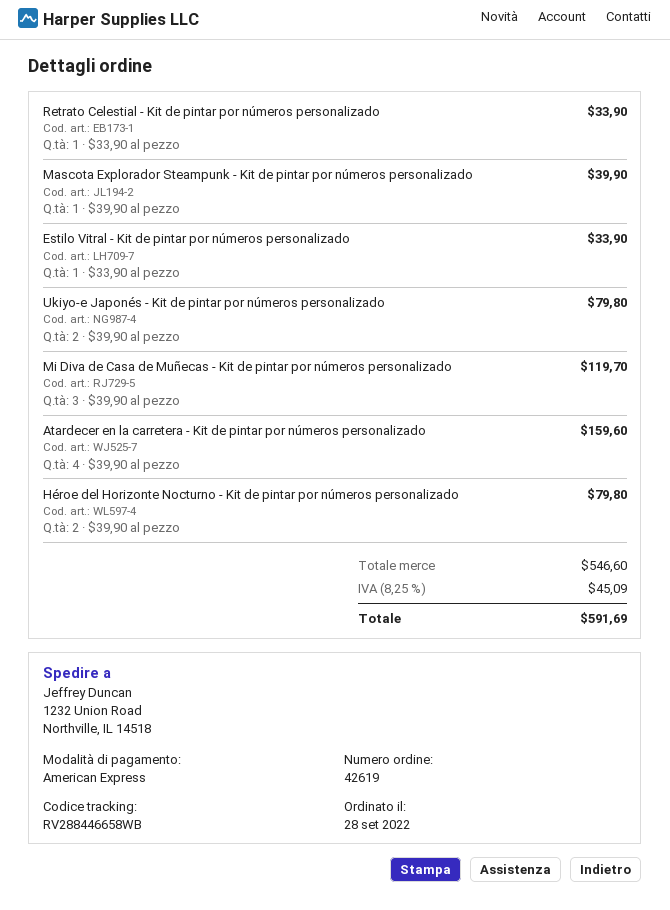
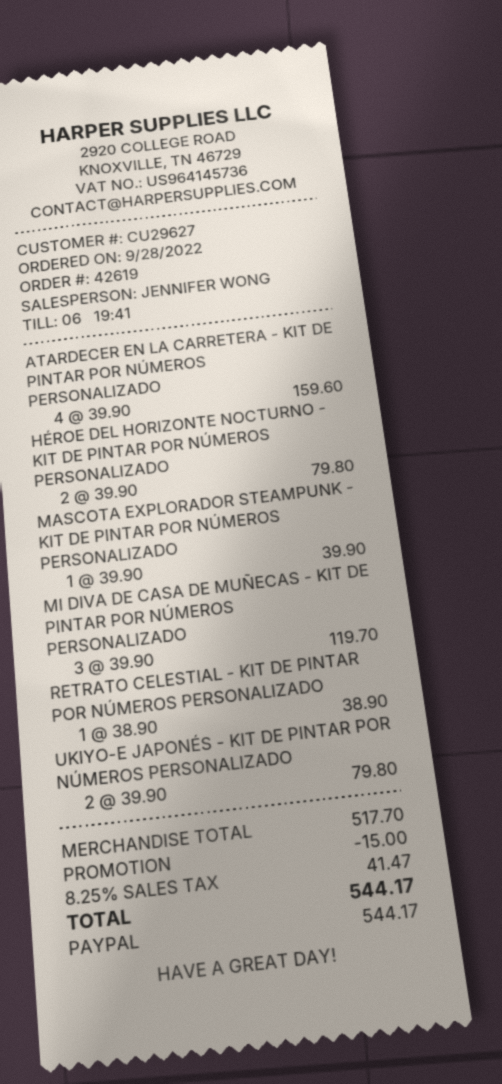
payment method: American Express -> PayPal
Retrato Celestial - Kit de pintar por números personalizado: 1 x 33.90 = 33.90 -> 1 x 38.90 = 38.90
Estilo Vitral - Kit de pintar por números personalizado: 1 x 33.90 = 33.90 -> none
subtotal: 546.60 -> 517.70
discount: none -> 15.00
tax: 8.25% = 45.09 -> 8.25% = 41.47
total: 591.69 -> 544.17

